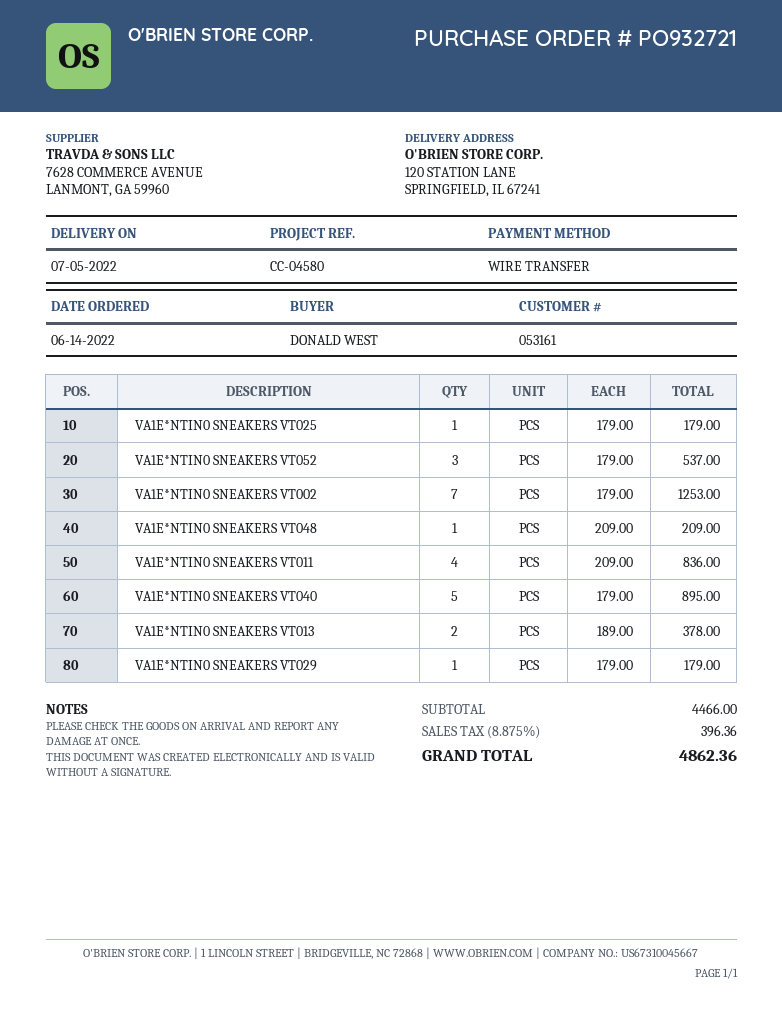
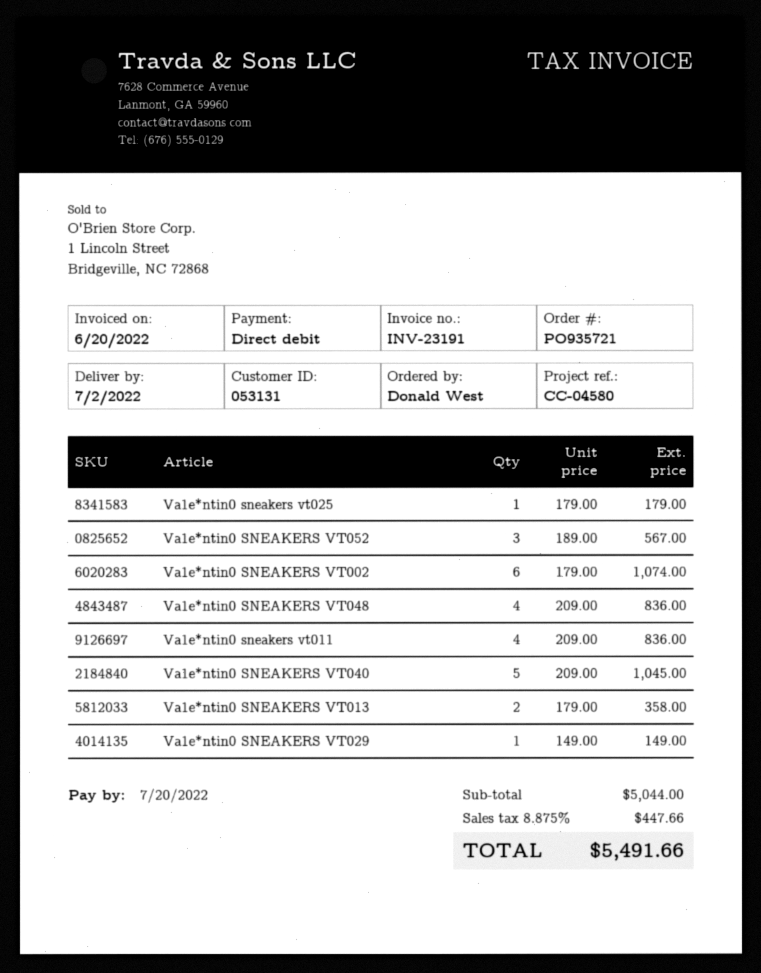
order number: PO932721 -> PO935721
delivery date: 2022-07-05 -> 2022-07-02
customer number: 053161 -> 053131
payment method: bank transfer -> direct debit
VA1E*NTIN0 SNEAKERS VT052: 3 x 179.00 = 537.00 -> 3 x 189.00 = 567.00
VA1E*NTIN0 SNEAKERS VT002: 7 x 179.00 = 1253.00 -> 6 x 179.00 = 1074.00
VA1E*NTIN0 SNEAKERS VT048: 1 x 209.00 = 209.00 -> 4 x 209.00 = 836.00
VA1E*NTIN0 SNEAKERS VT040: 5 x 179.00 = 895.00 -> 5 x 209.00 = 1045.00
VA1E*NTIN0 SNEAKERS VT013: 2 x 189.00 = 378.00 -> 2 x 179.00 = 358.00
VA1E*NTIN0 SNEAKERS VT029: 1 x 179.00 = 179.00 -> 1 x 149.00 = 149.00
subtotal: 4466.00 -> 5044.00
tax: 8.875% = 396.36 -> 8.875% = 447.66
total: 4862.36 -> 5491.66

